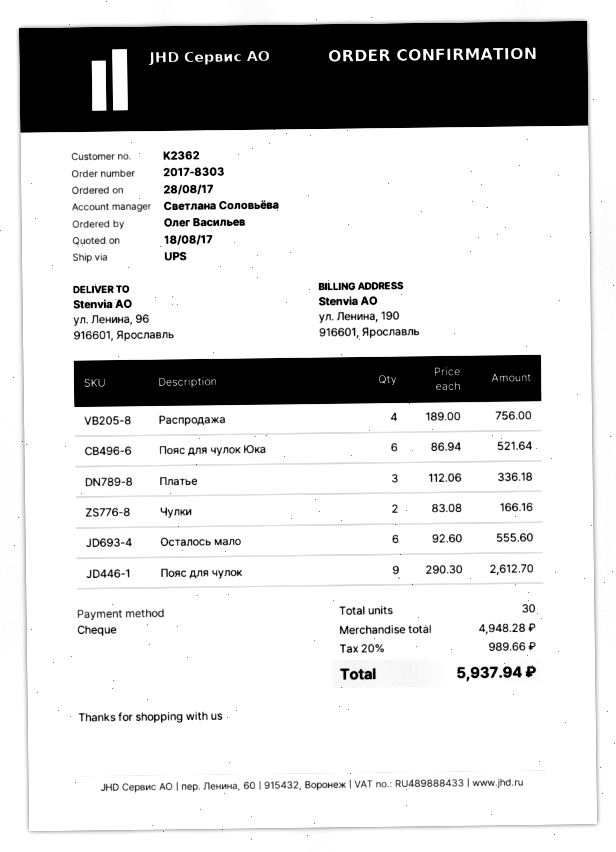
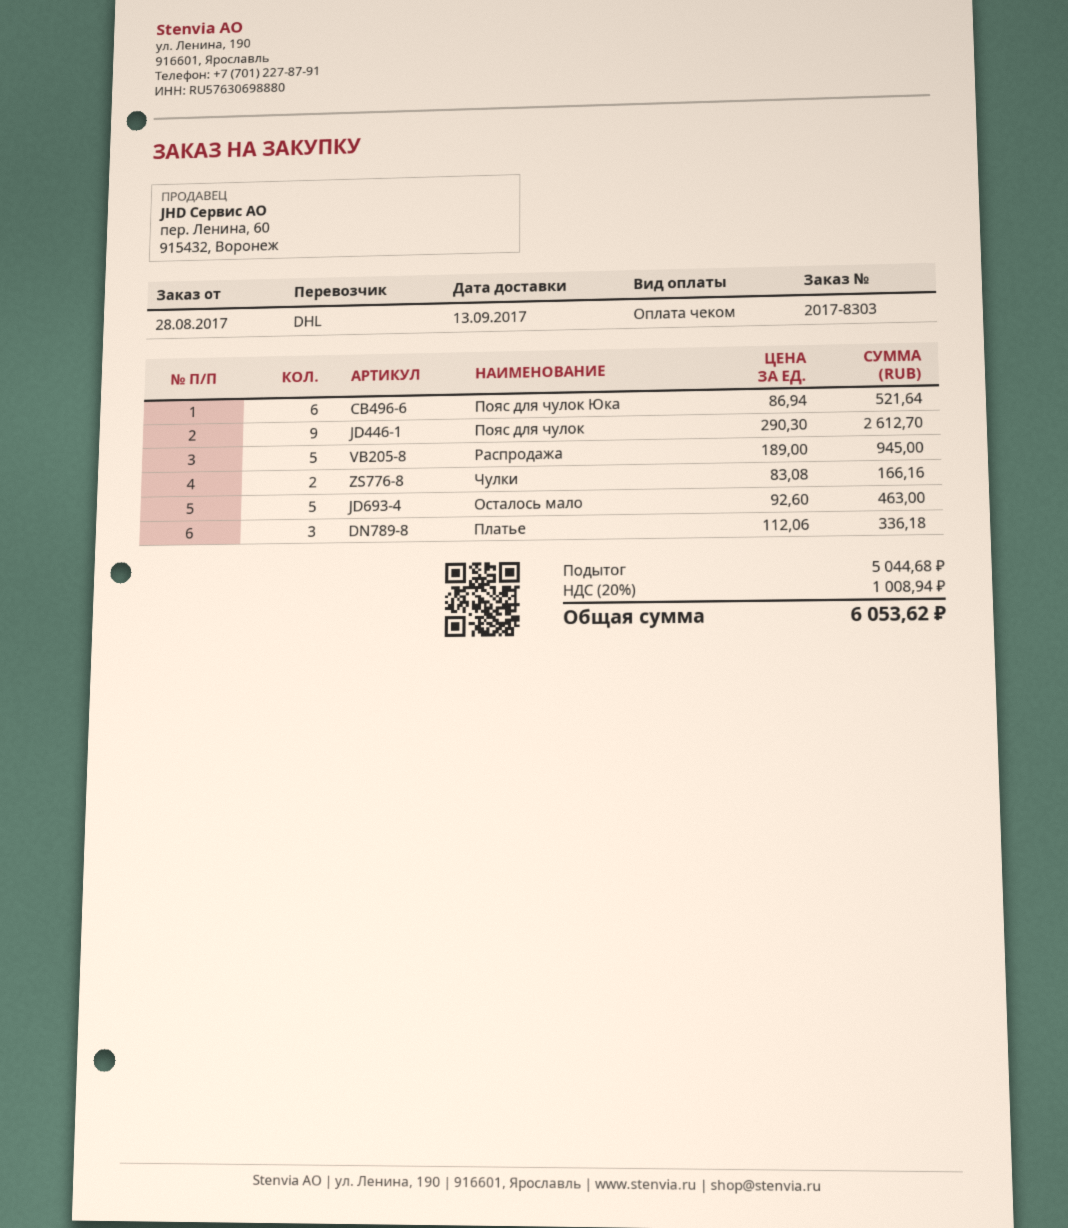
shipping method: UPS -> DHL
Распродажа: 4 x 189.00 = 756.00 -> 5 x 189.00 = 945.00
Осталось мало: 6 x 92.60 = 555.60 -> 5 x 92.60 = 463.00
subtotal: 4948.28 -> 5044.68
tax: 20% = 989.66 -> 20% = 1008.94
total: 5937.94 -> 6053.62

